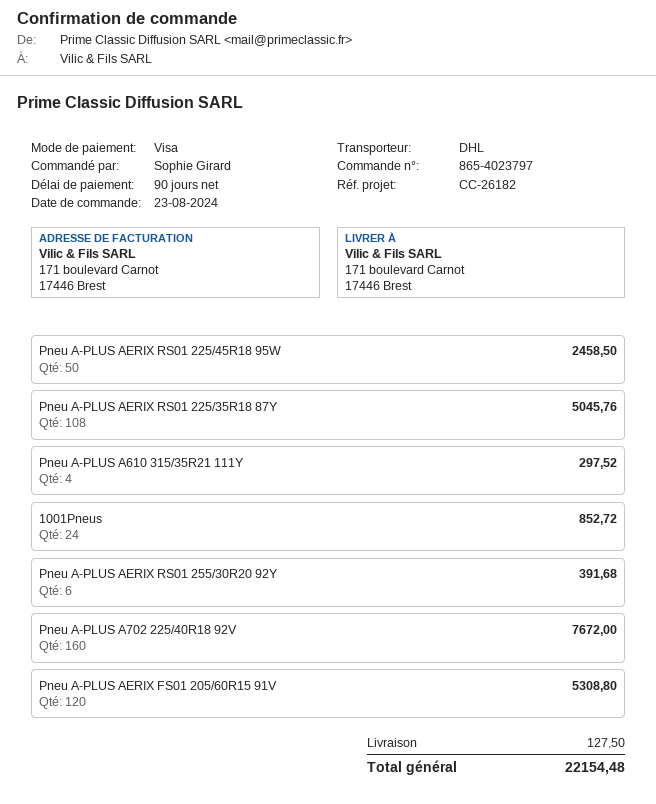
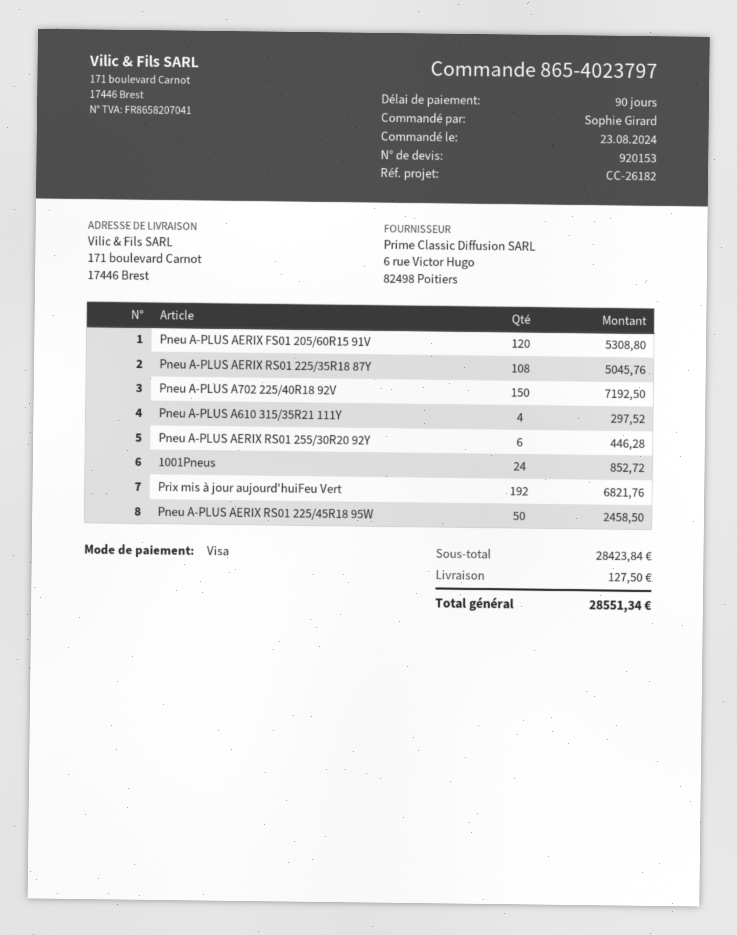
Pneu A-PLUS AERIX RS01 255/30R20 92Y: 6 for 391.68 -> 6 for 446.28
Pneu A-PLUS A702 225/40R18 92V: 160 for 7672.00 -> 150 for 7192.50
Prix mis à jour aujourd'huiFeu Vert: none -> 192 for 6821.76
total: 22154.48 -> 28551.34

